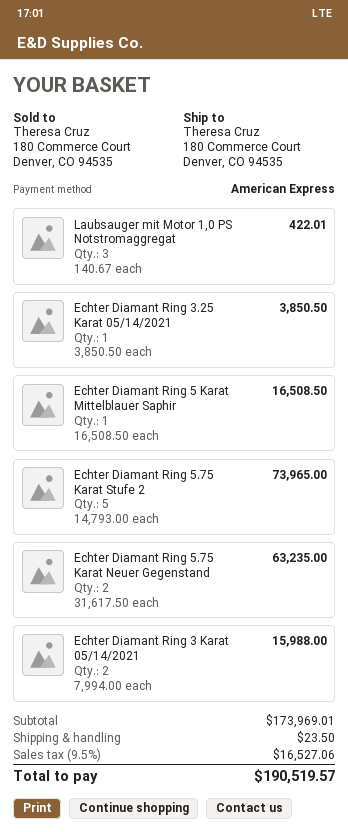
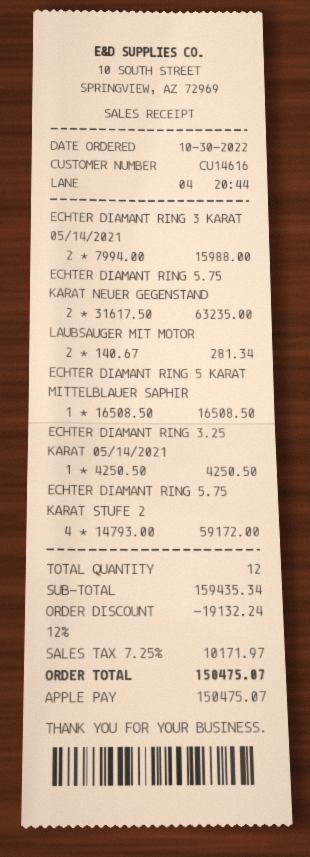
payment method: American Express -> Apple Pay
Laubsauger mit Motor 1,0 PS Notstromaggregat: 3 x 140.67 = 422.01 -> 2 x 140.67 = 281.34
Echter Diamant Ring 3.25 Karat 05/14/2021: 1 x 3850.50 = 3850.50 -> 1 x 4250.50 = 4250.50
Echter Diamant Ring 5.75 Karat Stufe 2: 5 x 14793.00 = 73965.00 -> 4 x 14793.00 = 59172.00
subtotal: 173969.01 -> 159435.34
discount: none -> 12% = 19132.24
shipping: 23.50 -> none
tax: 9.5% = 16527.06 -> 7.25% = 10171.97
total: 190519.57 -> 150475.07

